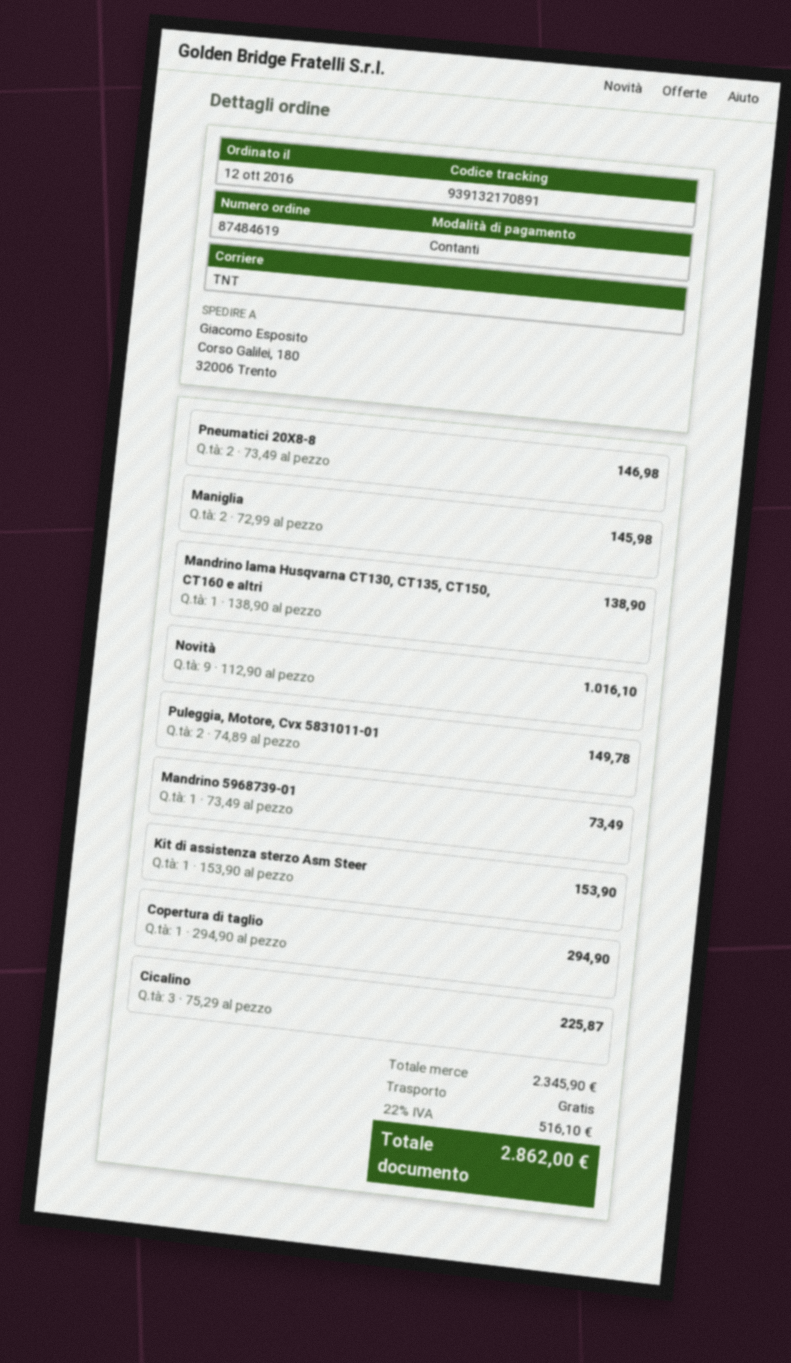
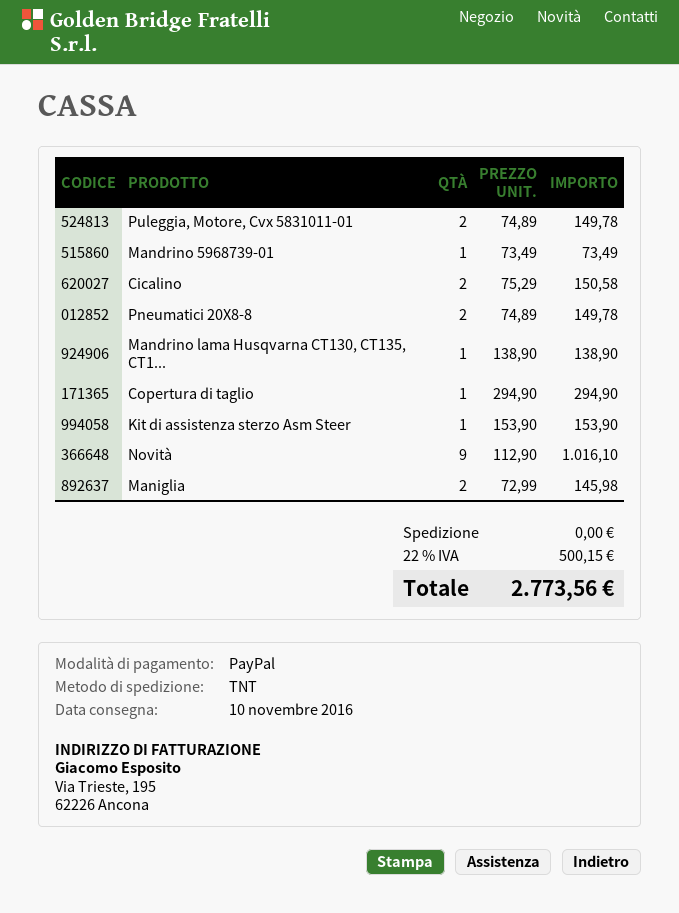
payment method: cash -> PayPal
Pneumatici 20X8-8: 2 x 73.49 = 146.98 -> 2 x 74.89 = 149.78
Cicalino: 3 x 75.29 = 225.87 -> 2 x 75.29 = 150.58
tax: 22% = 516.10 -> 22% = 500.15
total: 2862.00 -> 2773.56

